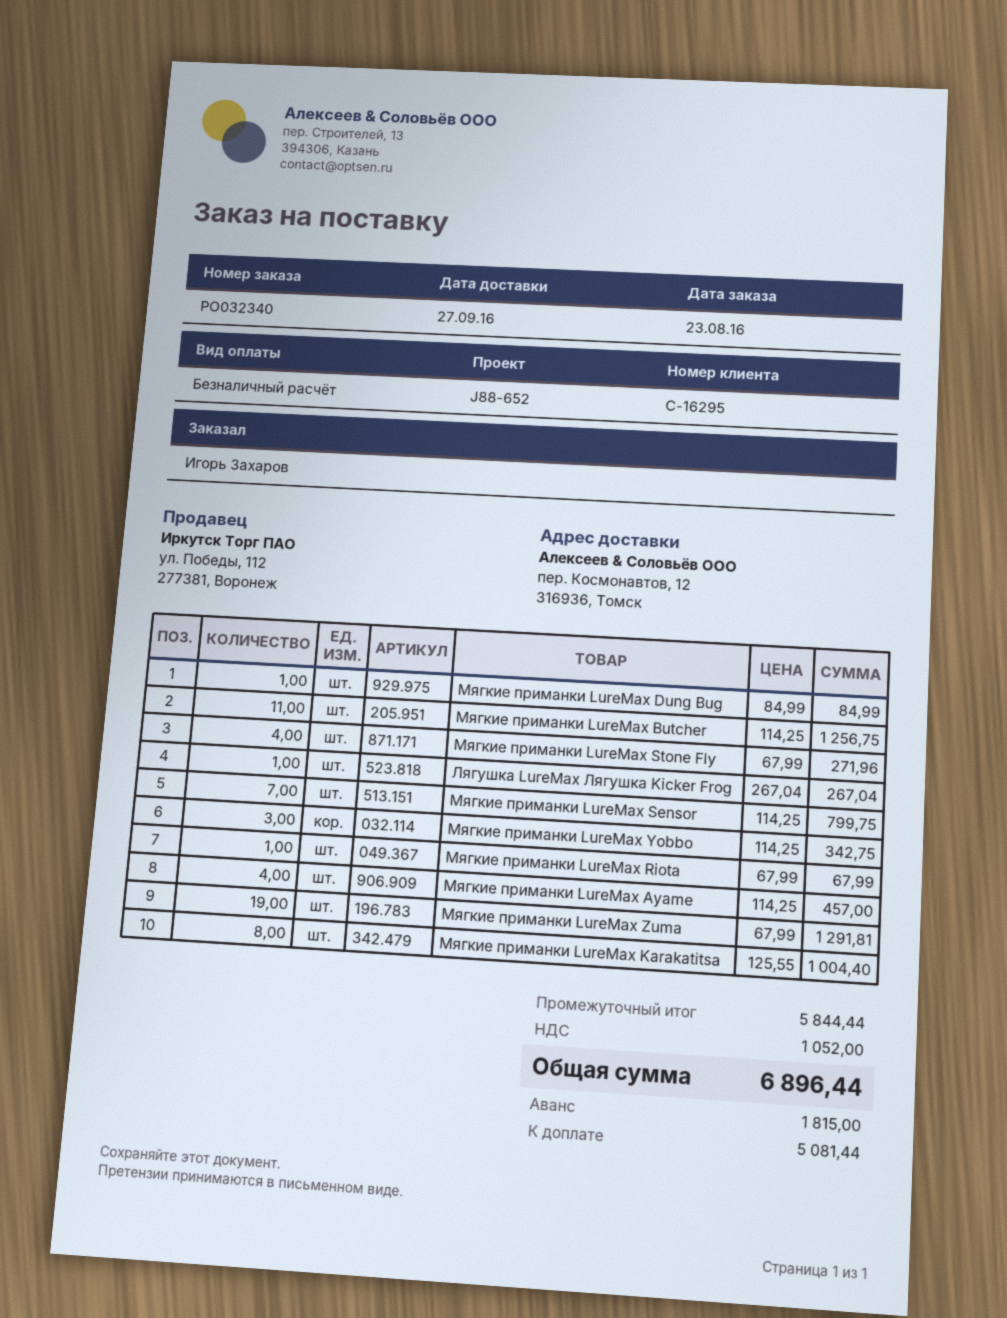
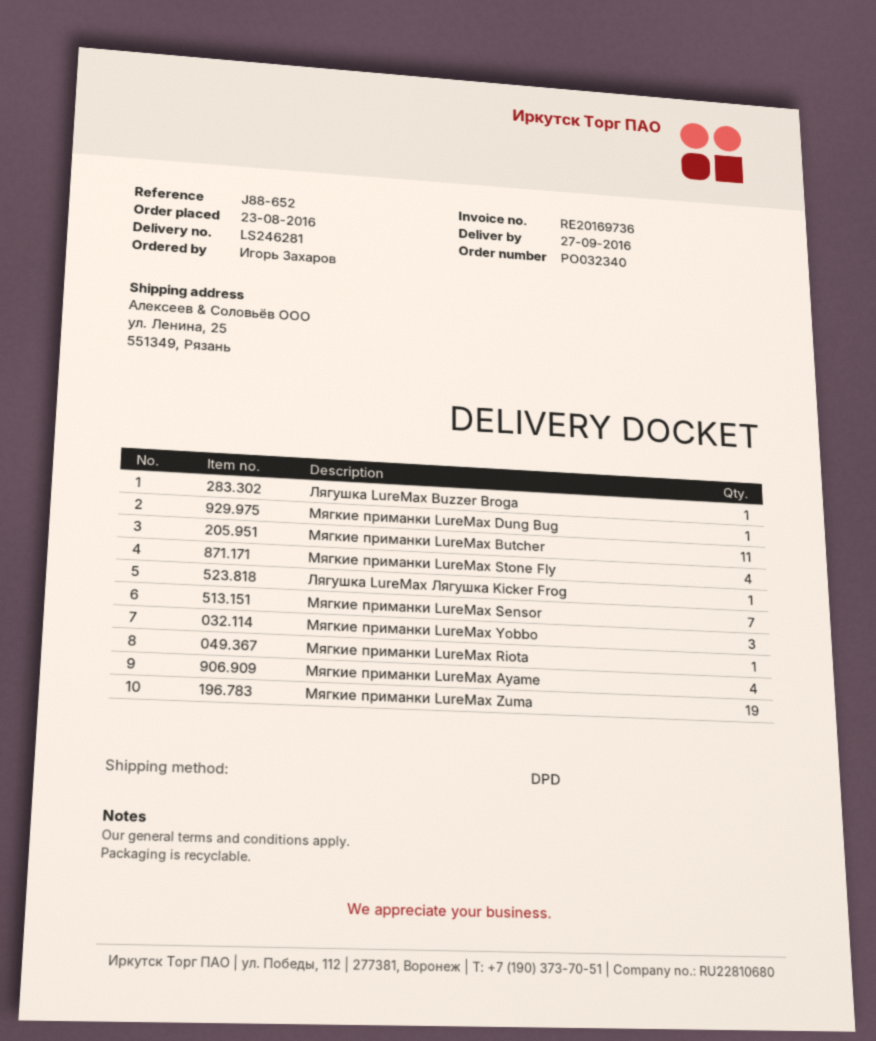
ship to: пер. Космонавтов, 12, 316936, Томск -> ул. Ленина, 25, 551349, Рязань
Мягкие приманки LureMax Karakatitsa: 8 -> none
Лягушка LureMax Buzzer Broga: none -> 1

